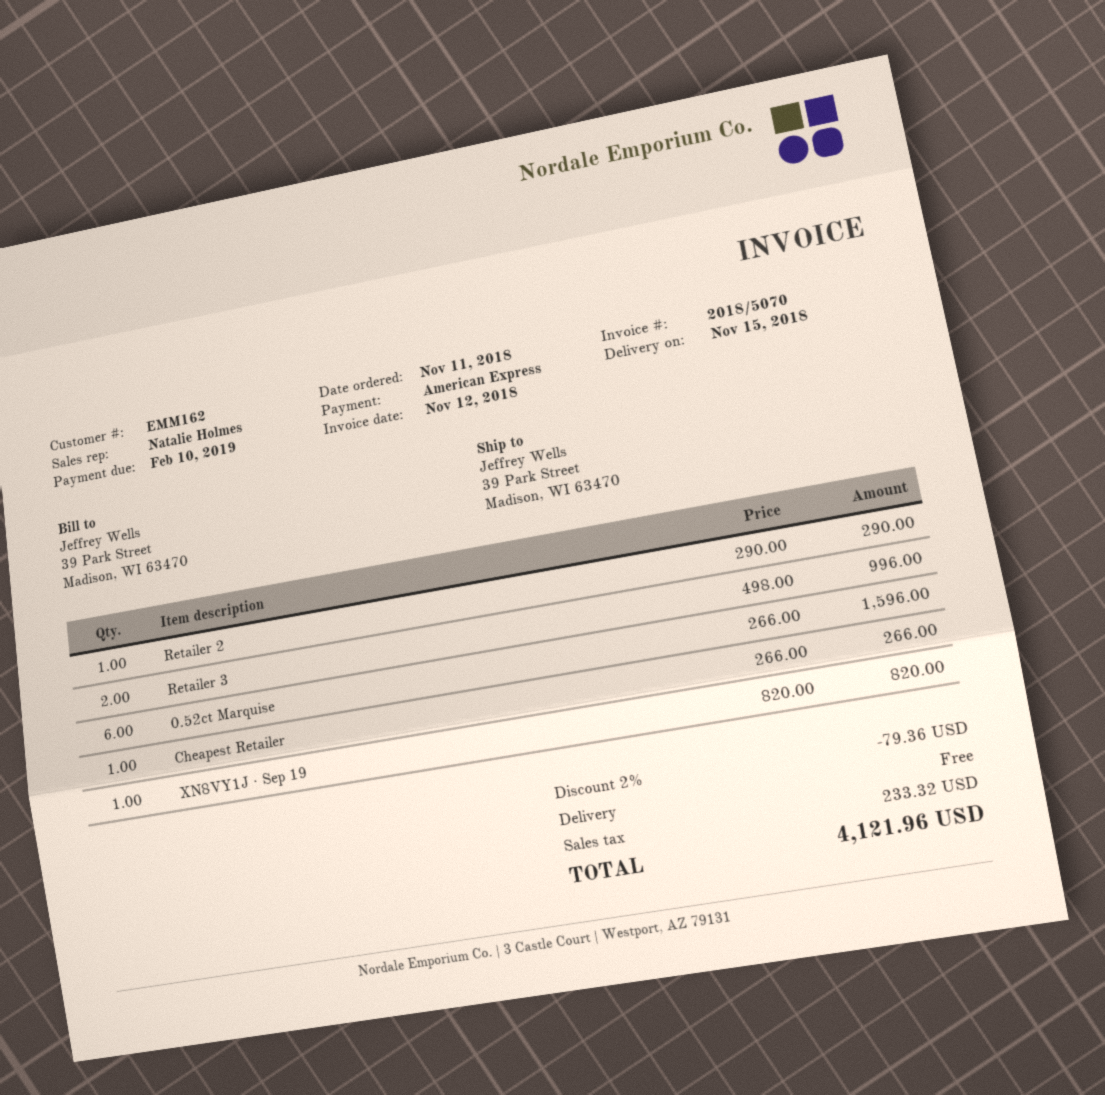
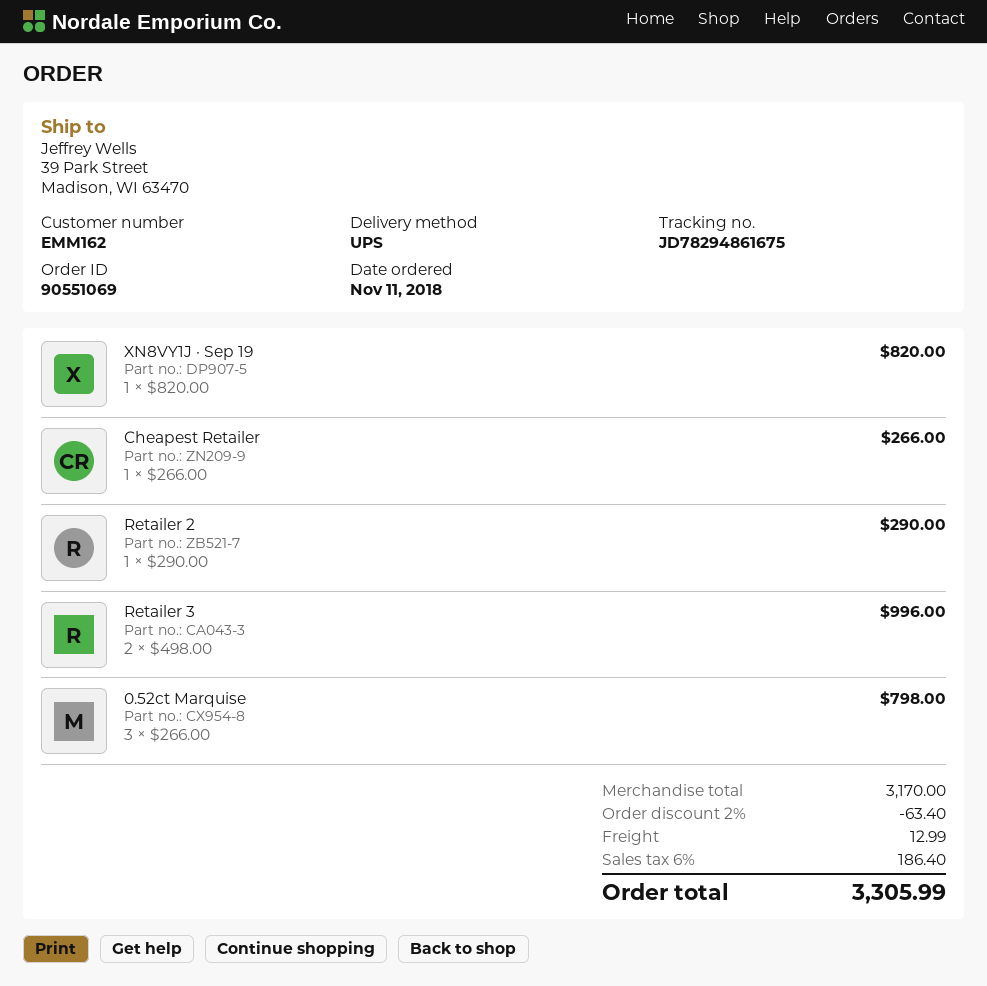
0.52ct Marquise: 6 x 266.00 = 1596.00 -> 3 x 266.00 = 798.00
discount: 2% = 79.36 -> 2% = 63.40
shipping: 0.00 -> 12.99
tax: 233.32 -> 186.40
total: 4121.96 -> 3305.99

